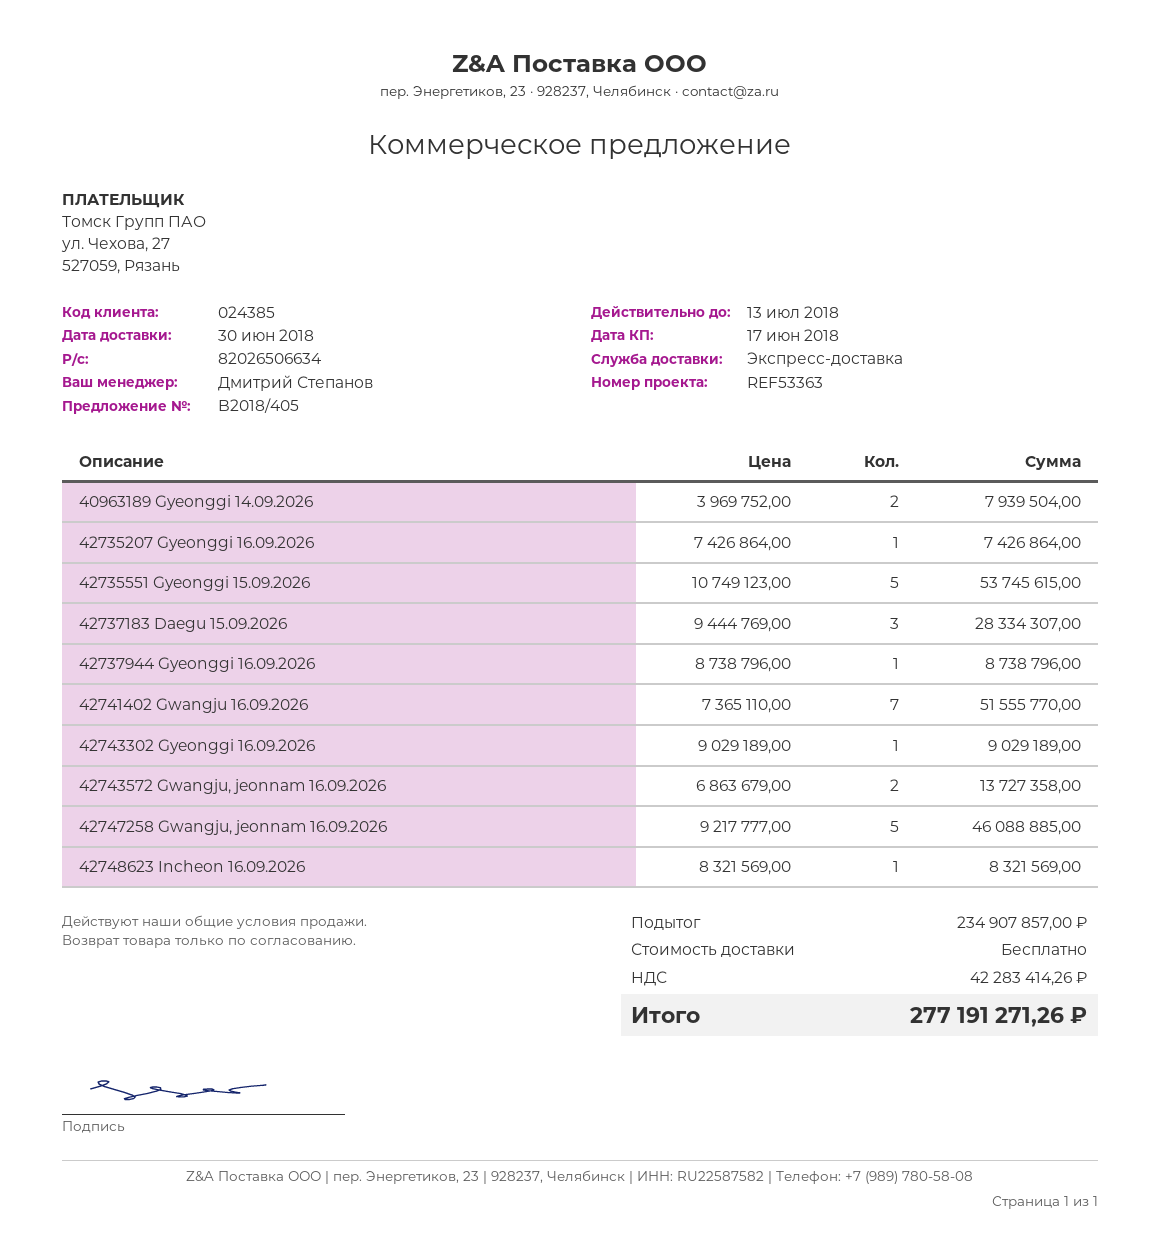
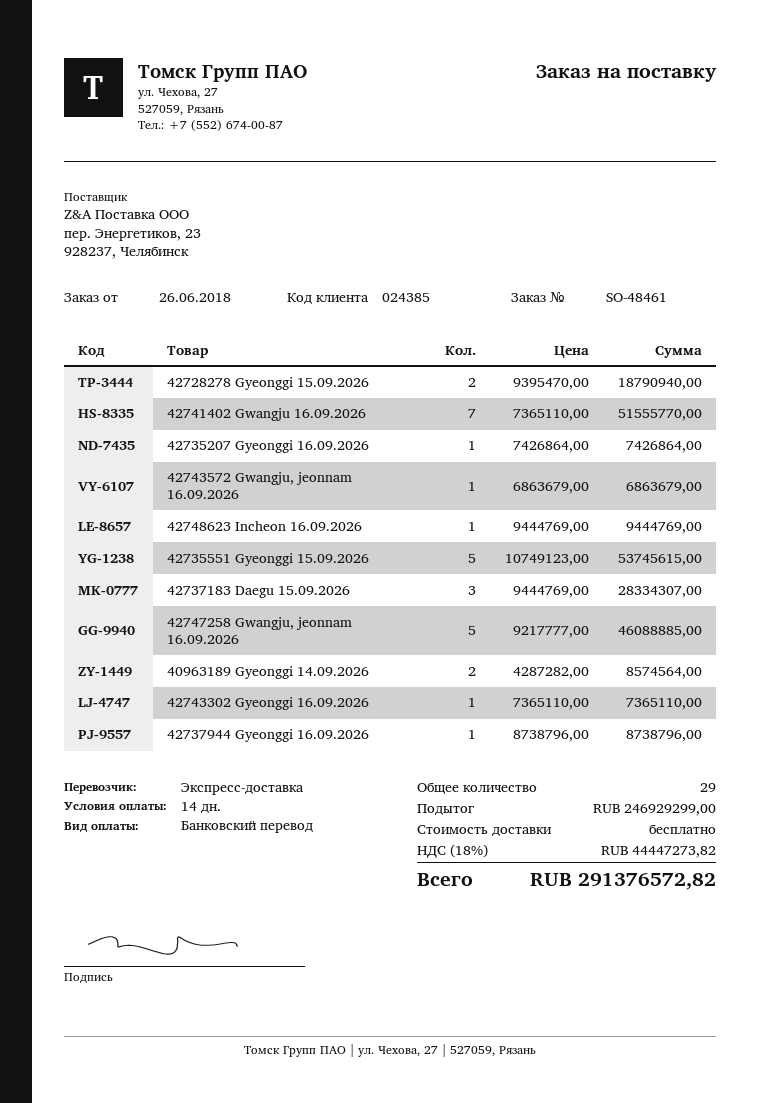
40963189 Gyeonggi 14.09.2026: 2 x 3969752.00 = 7939504.00 -> 2 x 4287282.00 = 8574564.00
42743302 Gyeonggi 16.09.2026: 1 x 9029189.00 = 9029189.00 -> 1 x 7365110.00 = 7365110.00
42743572 Gwangju, jeonnam 16.09.2026: 2 x 6863679.00 = 13727358.00 -> 1 x 6863679.00 = 6863679.00
42748623 Incheon 16.09.2026: 1 x 8321569.00 = 8321569.00 -> 1 x 9444769.00 = 9444769.00
42728278 Gyeonggi 15.09.2026: none -> 2 x 9395470.00 = 18790940.00
subtotal: 234907857.00 -> 246929299.00
tax: 42283414.26 -> 44447273.82
total: 277191271.26 -> 291376572.82

